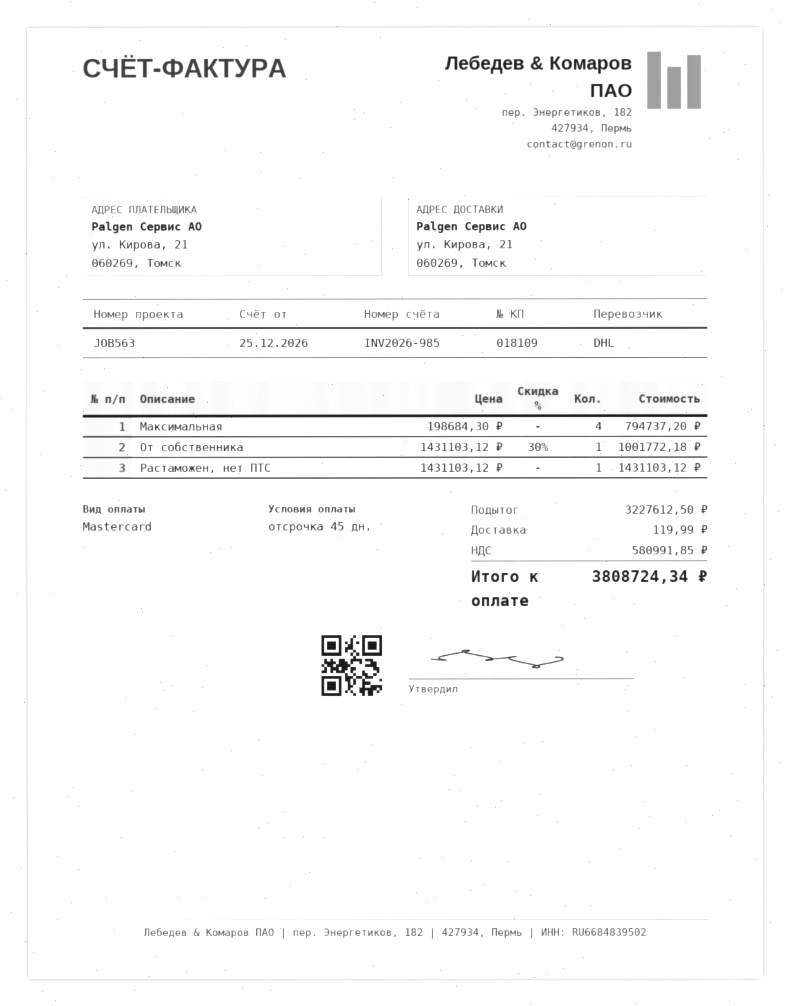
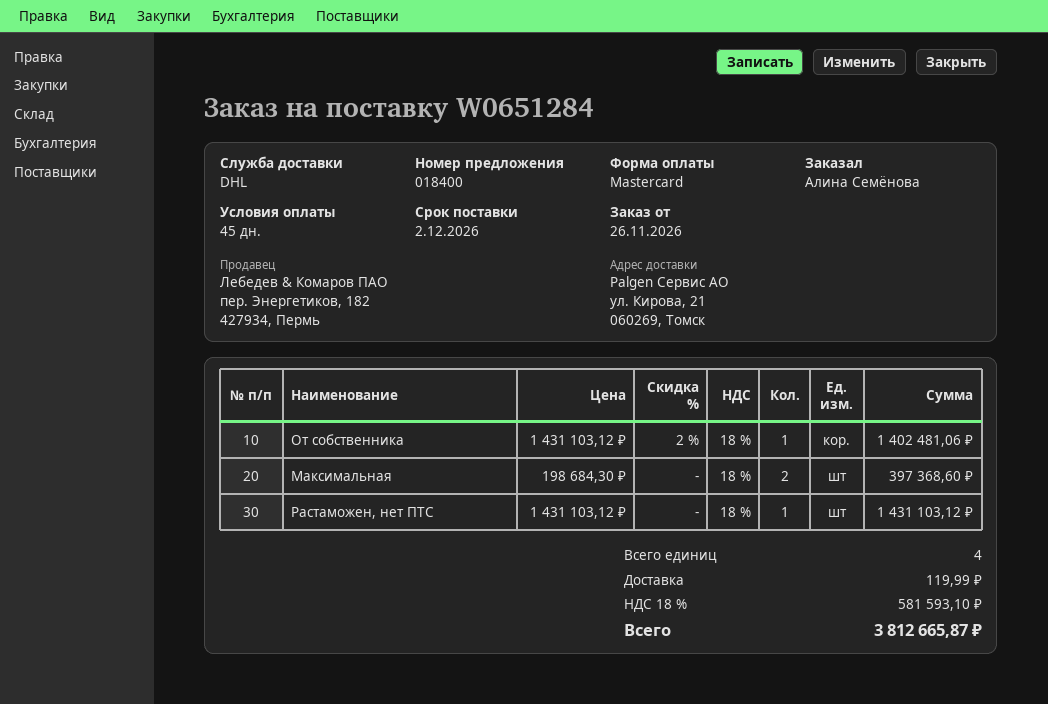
quote number: 018109 -> 018400
Максимальная: 4 x 198684.30 = 794737.20 -> 2 x 198684.30 = 397368.60
От собственника: 1 x 1431103.12 - 30% = 1001772.18 -> 1 x 1431103.12 - 2% = 1402481.06
tax: 580991.85 -> 581593.10
total: 3808724.34 -> 3812665.87

